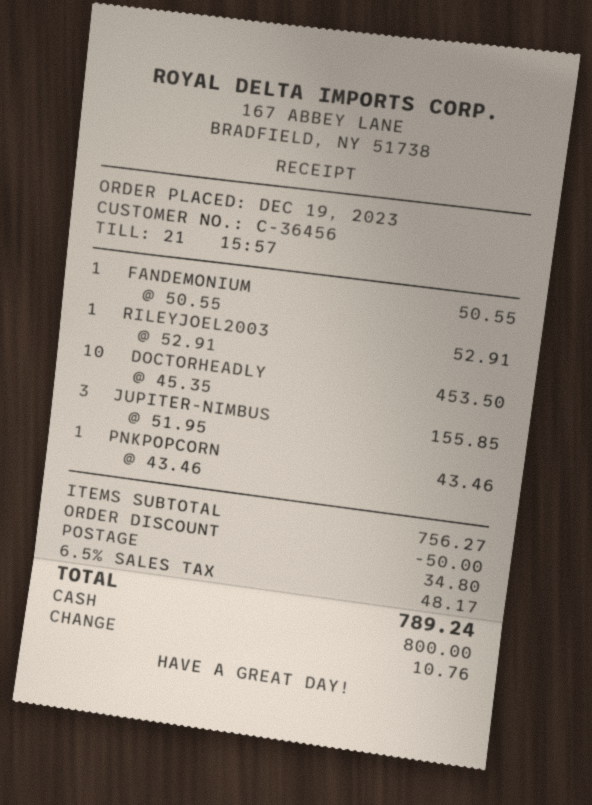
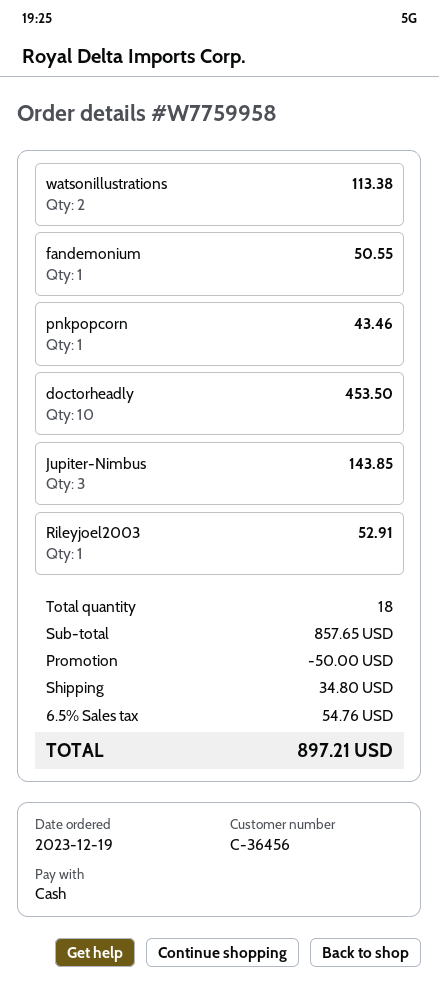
JUPITER-NIMBUS: 3 for 155.85 -> 3 for 143.85
watsonillustrations: none -> 2 for 113.38
subtotal: 756.27 -> 857.65
tax: 6.5% = 48.17 -> 6.5% = 54.76
total: 789.24 -> 897.21

